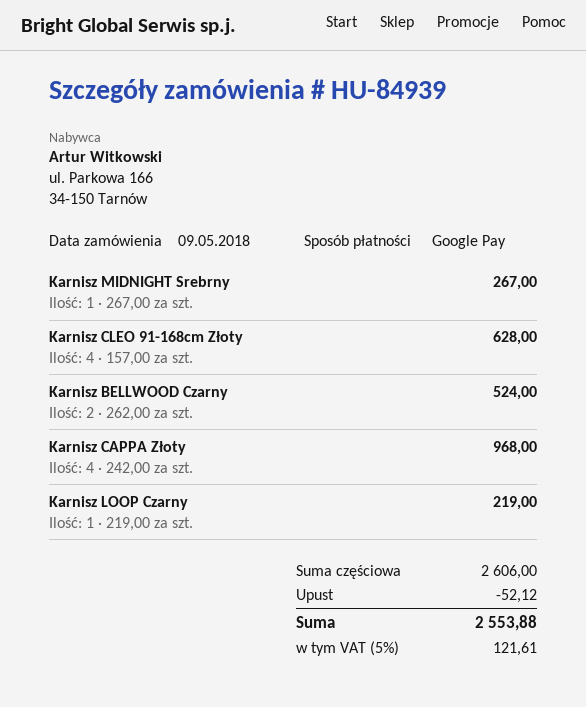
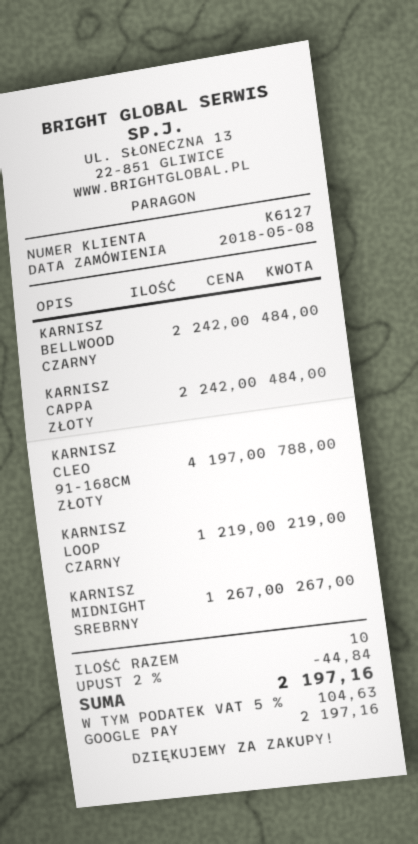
order date: 2018-05-09 -> 2018-05-08
Karnisz CLEO 91-168cm Złoty: 4 x 157.00 = 628.00 -> 4 x 197.00 = 788.00
Karnisz BELLWOOD Czarny: 2 x 262.00 = 524.00 -> 2 x 242.00 = 484.00
Karnisz CAPPA Złoty: 4 x 242.00 = 968.00 -> 2 x 242.00 = 484.00
discount: 52.12 -> 44.84
tax: 5% = 121.61 -> 5% = 104.63
total: 2553.88 -> 2197.16

